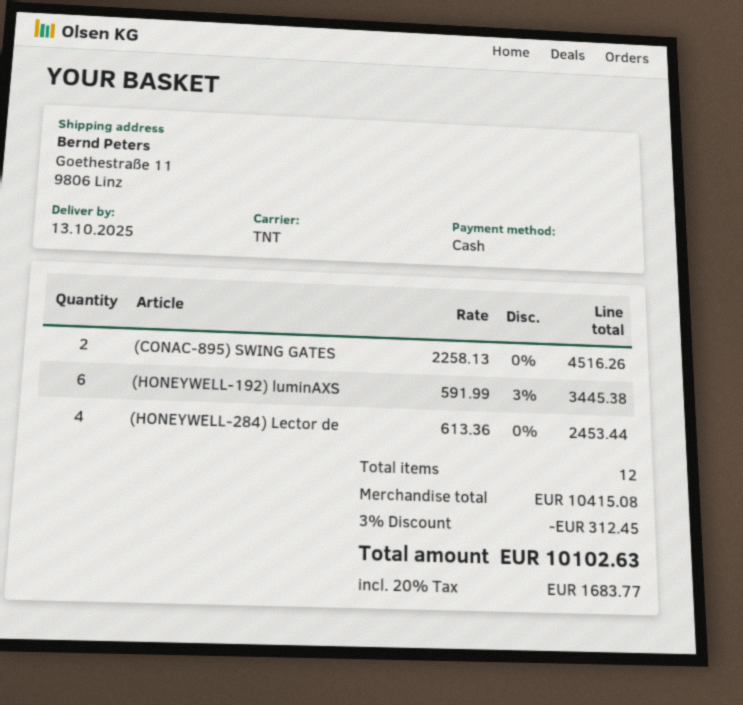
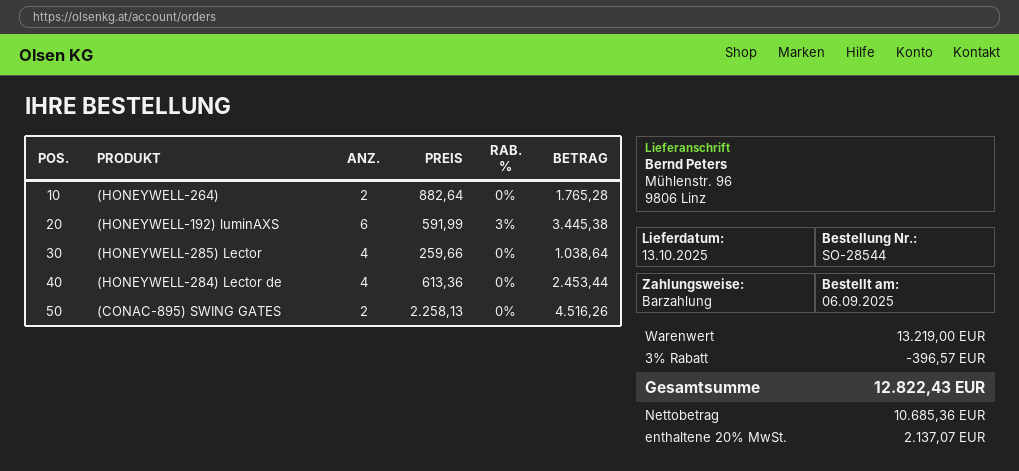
ship to: Goethestraße 11, 9806 Linz -> Mühlenstr. 96, 9806 Linz
(HONEYWELL-264): none -> 2 x 882.64 = 1765.28
(HONEYWELL-285) Lector: none -> 4 x 259.66 = 1038.64
subtotal: 10415.08 -> 13219.00
discount: 3% = 312.45 -> 3% = 396.57
tax: 20% = 1683.77 -> 20% = 2137.07
total: 10102.63 -> 12822.43

